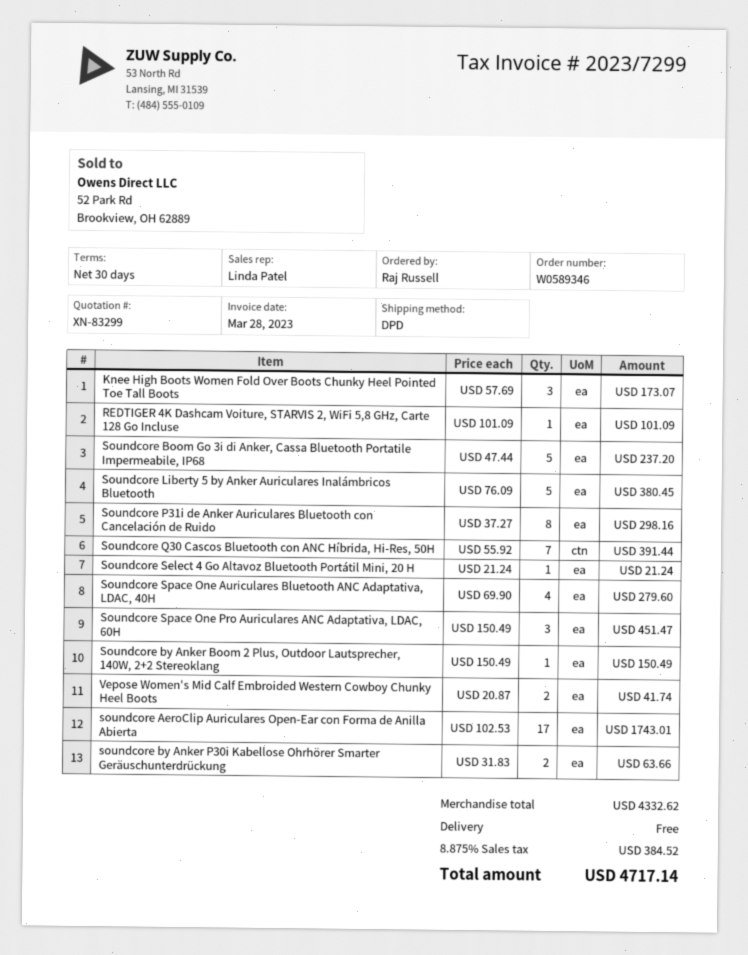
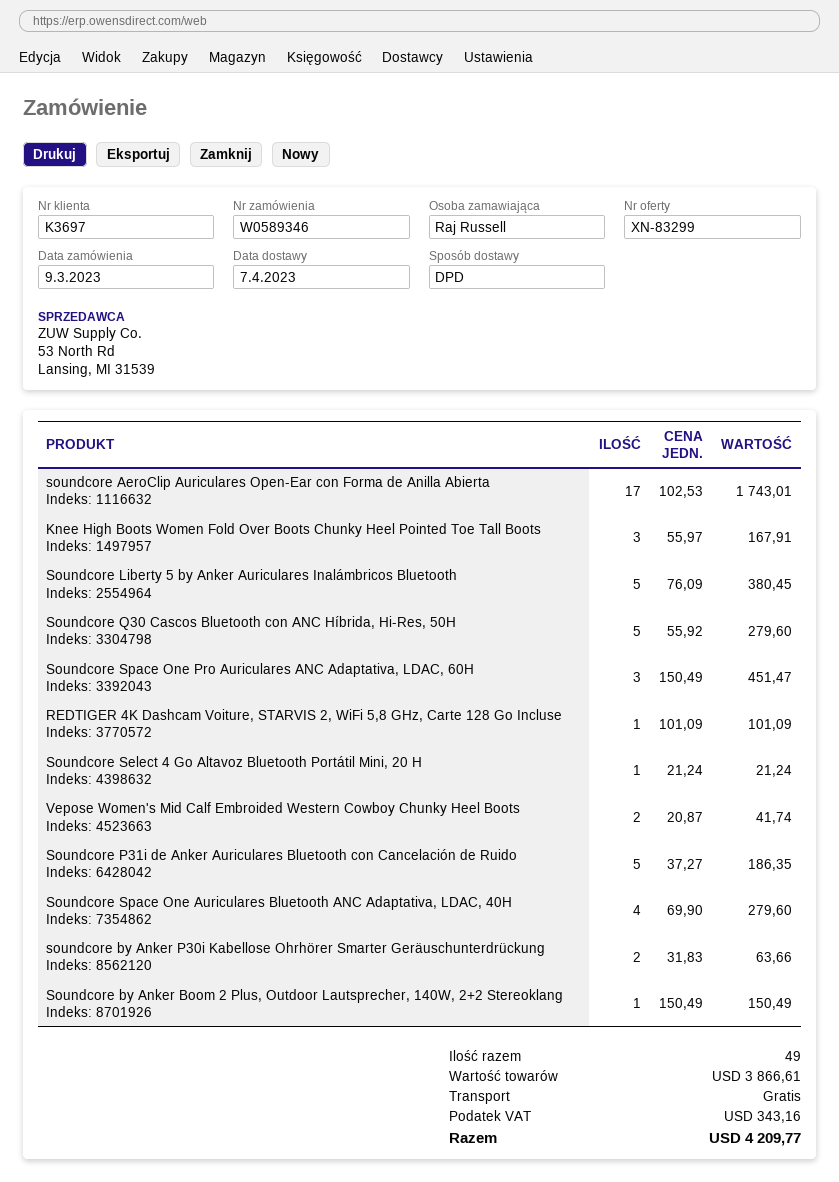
Knee High Boots Women Fold Over Boots Chunky Heel Pointed Toe Tall Boots: 3 x 57.69 = 173.07 -> 3 x 55.97 = 167.91
Soundcore Boom Go 3i di Anker, Cassa Bluetooth Portatile Impermeabile, IP68: 5 x 47.44 = 237.20 -> none
Soundcore P31i de Anker Auriculares Bluetooth con Cancelación de Ruido: 8 x 37.27 = 298.16 -> 5 x 37.27 = 186.35
Soundcore Q30 Cascos Bluetooth con ANC Híbrida, Hi-Res, 50H: 7 x 55.92 = 391.44 -> 5 x 55.92 = 279.60
subtotal: 4332.62 -> 3866.61
tax: 384.52 -> 343.16
total: 4717.14 -> 4209.77

